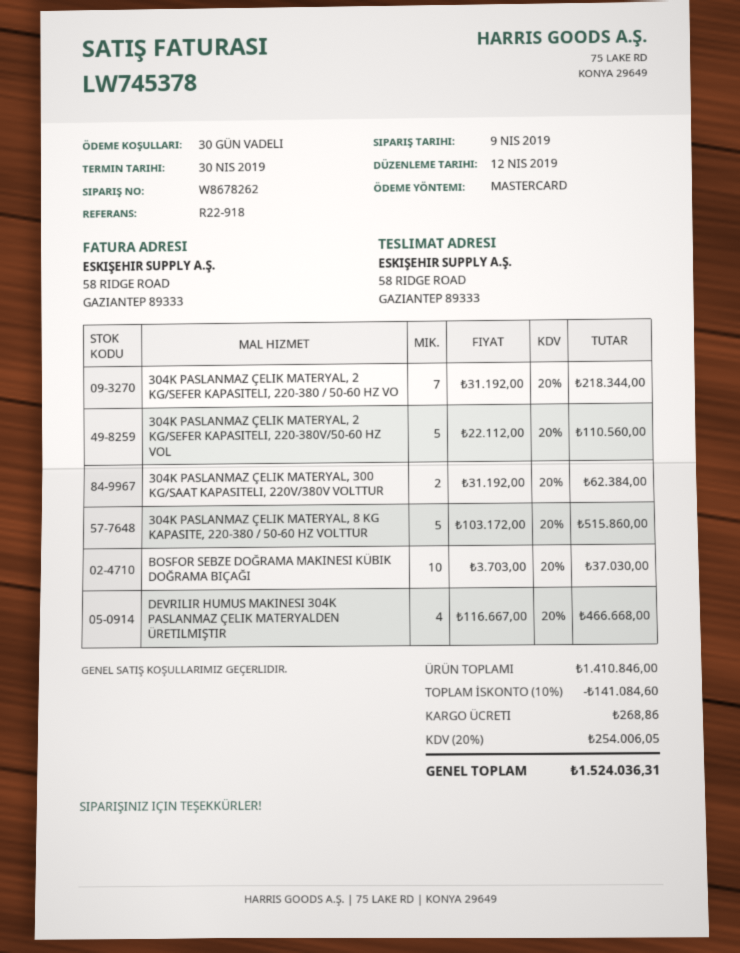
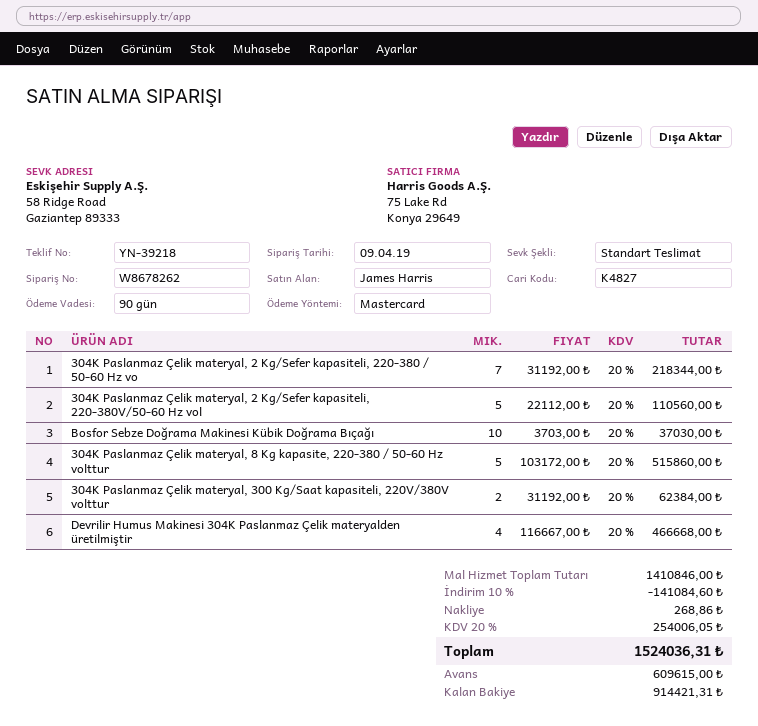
payment terms: 30 days -> 90 days

